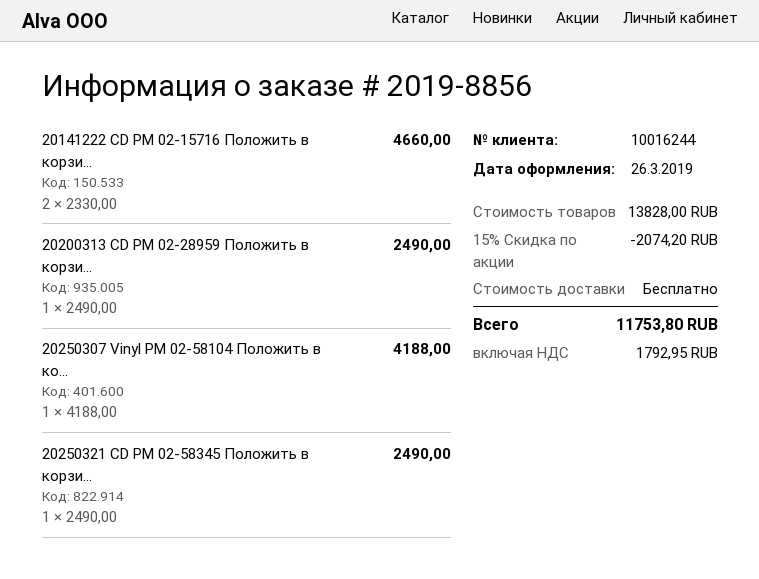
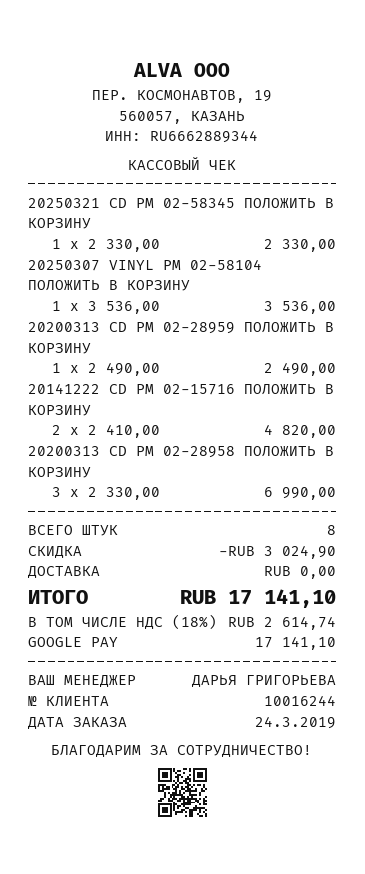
order date: 2019-03-26 -> 2019-03-24
20141222 CD PM 02-15716 Положить в корзи...: 2 x 2330.00 = 4660.00 -> 2 x 2410.00 = 4820.00
20250307 Vinyl PM 02-58104 Положить в ко...: 1 x 4188.00 = 4188.00 -> 1 x 3536.00 = 3536.00
20250321 CD PM 02-58345 Положить в корзи...: 1 x 2490.00 = 2490.00 -> 1 x 2330.00 = 2330.00
20200313 CD PM 02-28958 ПОЛОЖИТЬ В КОРЗИНУ: none -> 3 x 2330.00 = 6990.00
discount: 2074.20 -> 3024.90
tax: 1792.95 -> 2614.74
total: 11753.80 -> 17141.10

